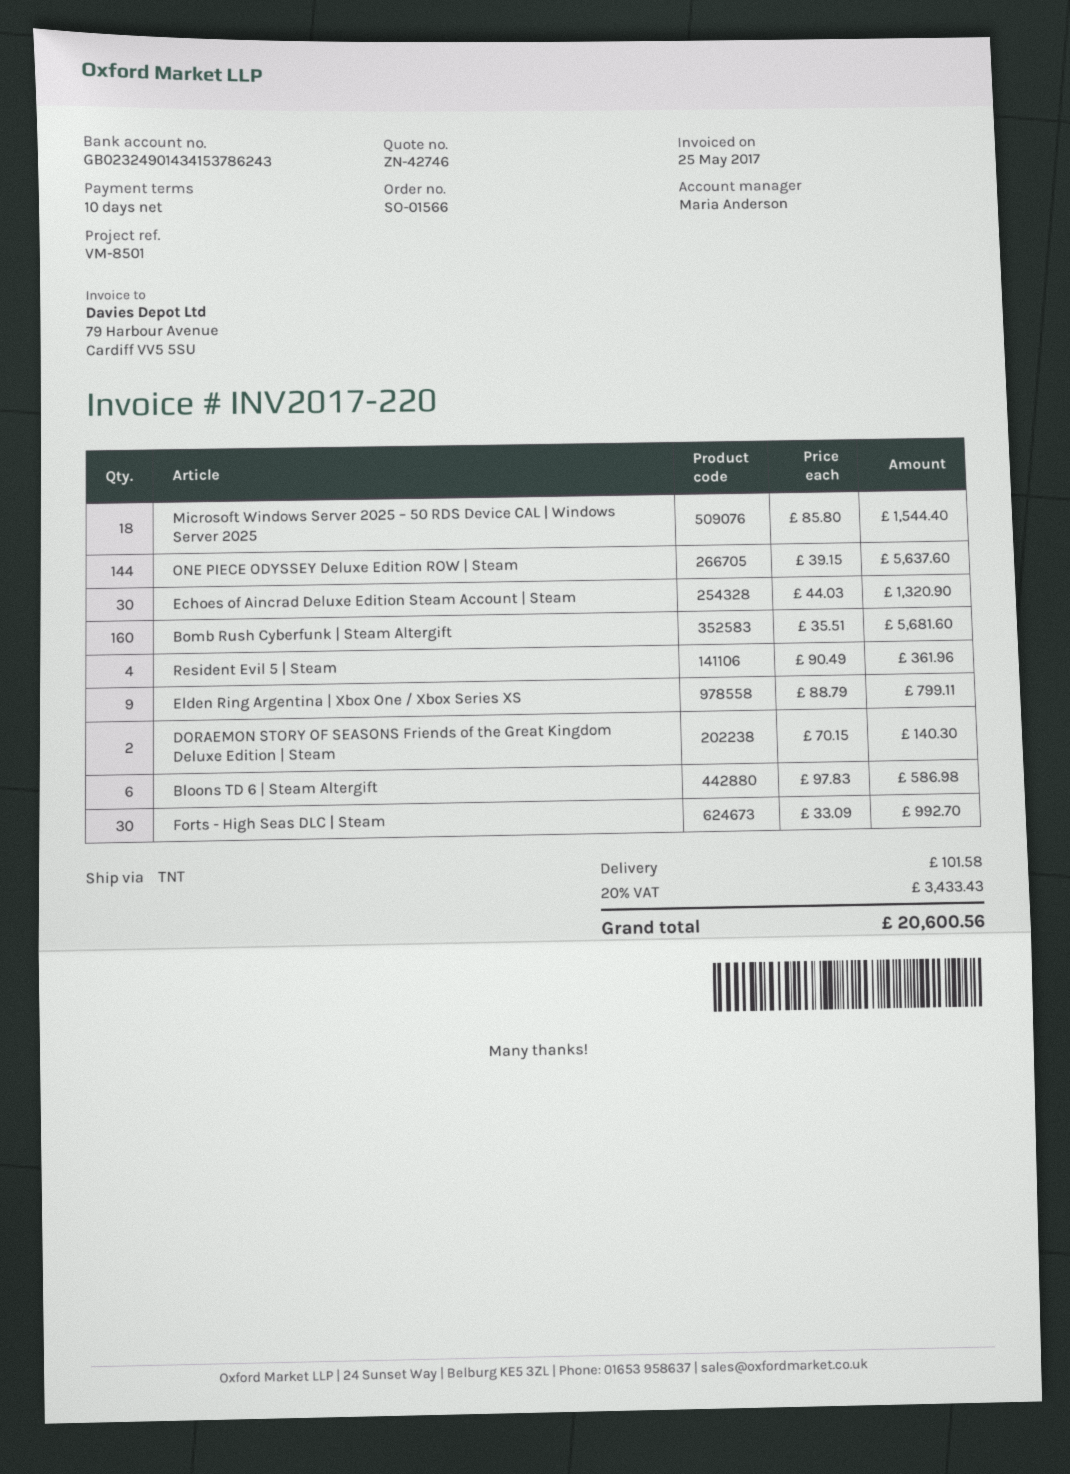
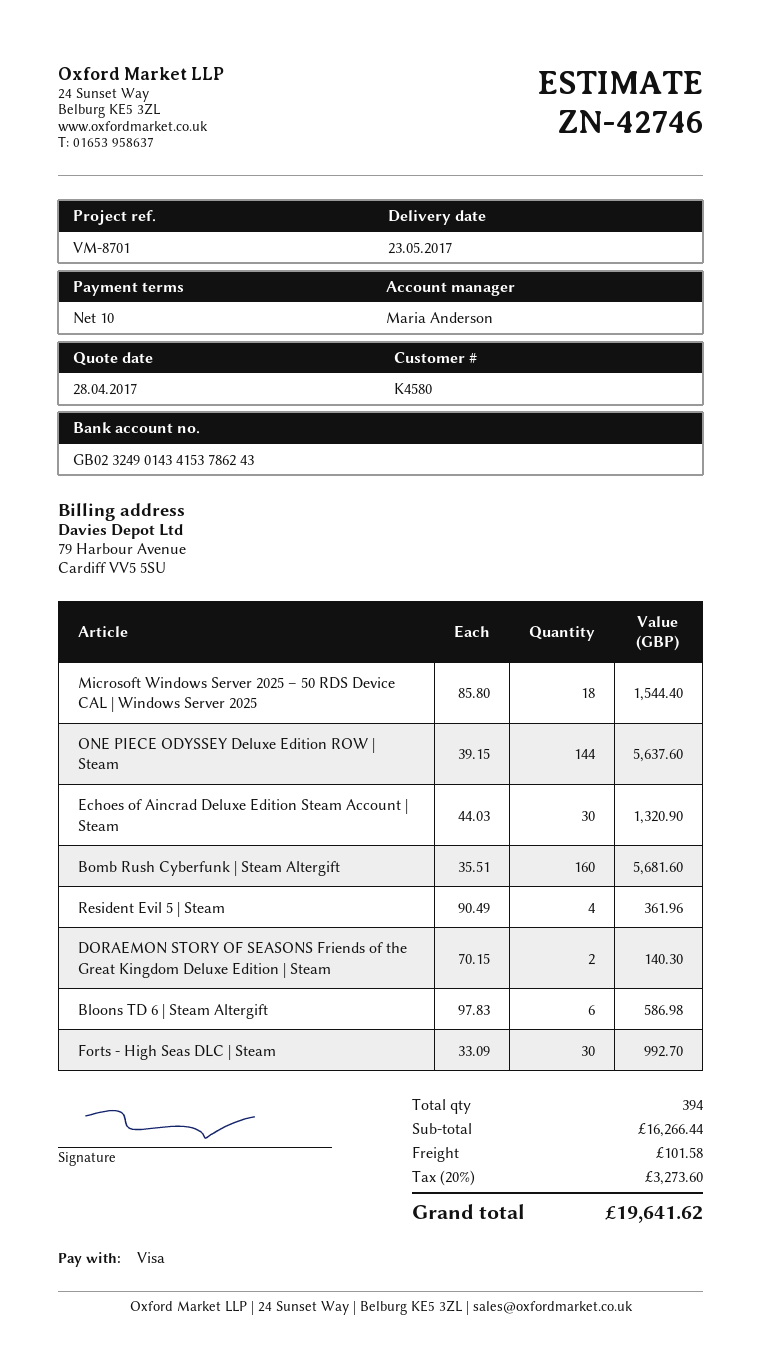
reference: VM-8501 -> VM-8701
Elden Ring Argentina | Xbox One / Xbox Series XS: 9 x 88.79 = 799.11 -> none
tax: 20% = 3433.43 -> 20% = 3273.60
total: 20600.56 -> 19641.62

